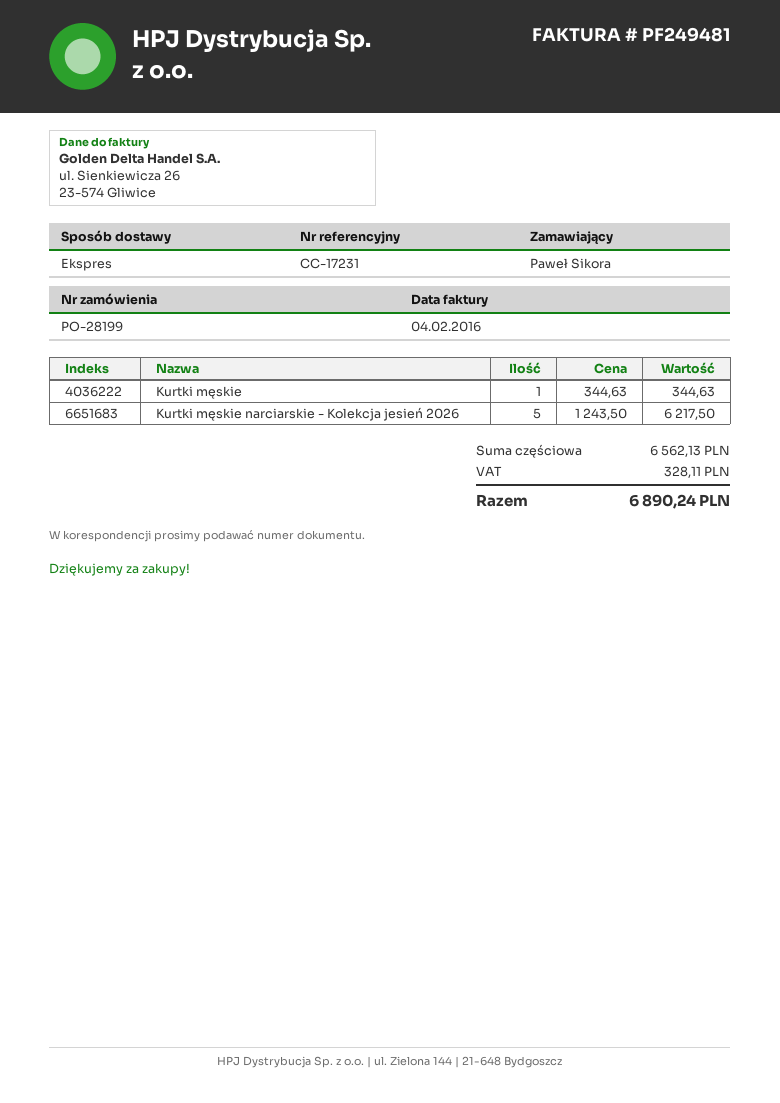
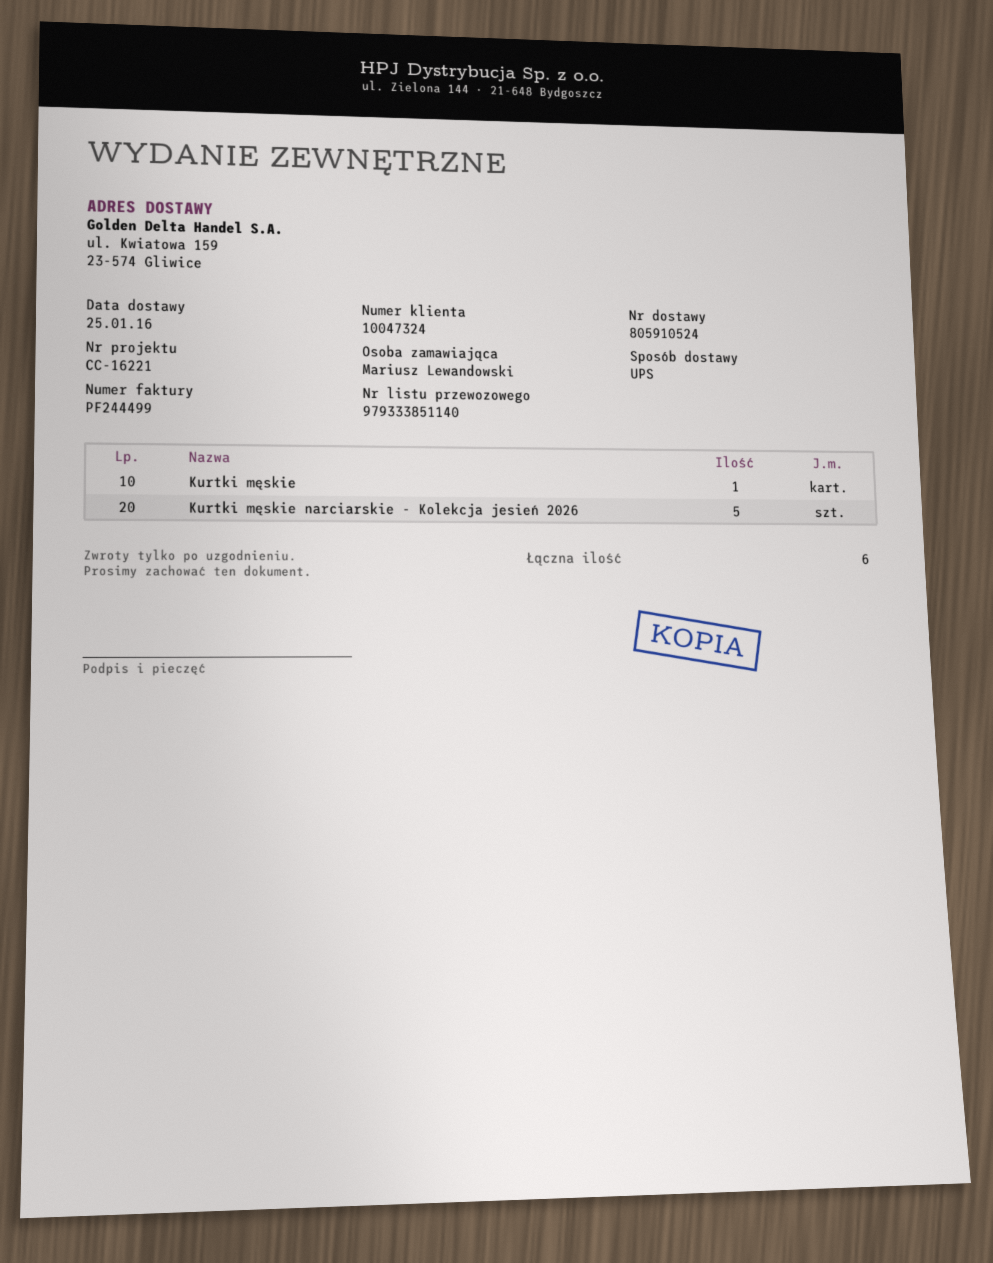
invoice number: PF249481 -> PF244499
reference: CC-17231 -> CC-16221
ordered by: Paweł Sikora -> Mariusz Lewandowski
shipping method: express -> UPS

